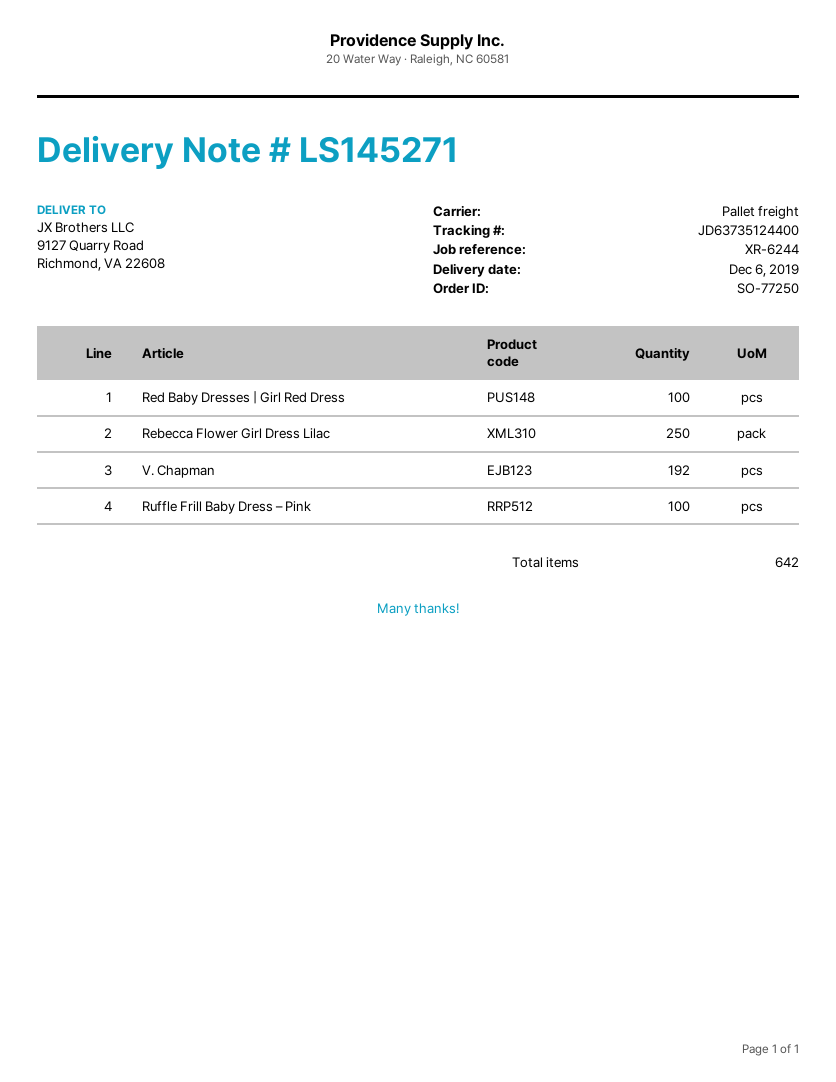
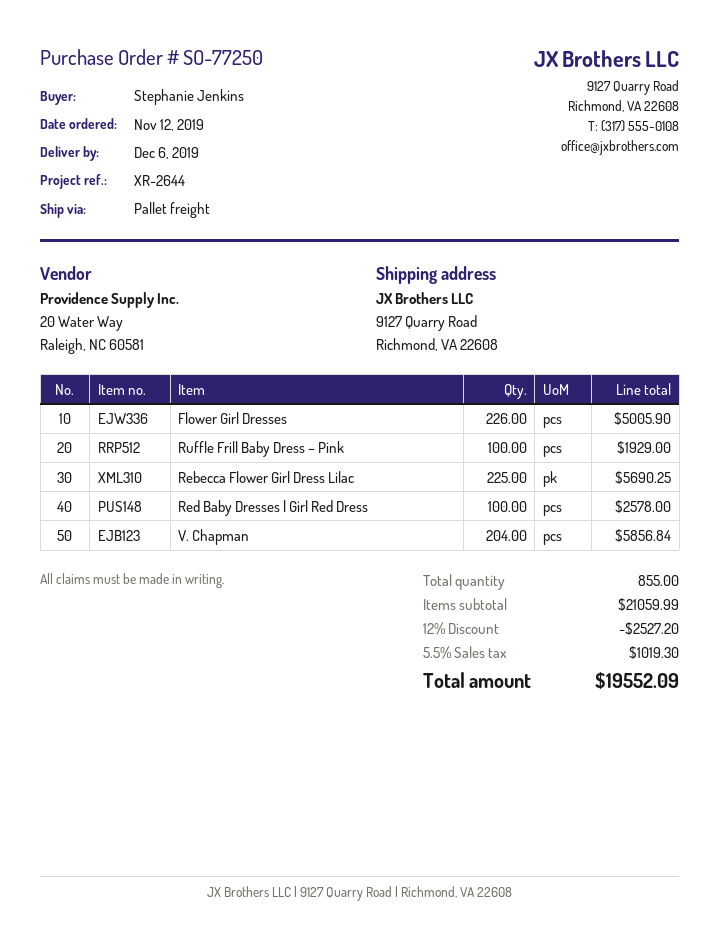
reference: XR-6244 -> XR-2644
Rebecca Flower Girl Dress Lilac: 250 -> 225
V. Chapman: 192 -> 204
Flower Girl Dresses: none -> 226
total quantity: 642 -> 855

